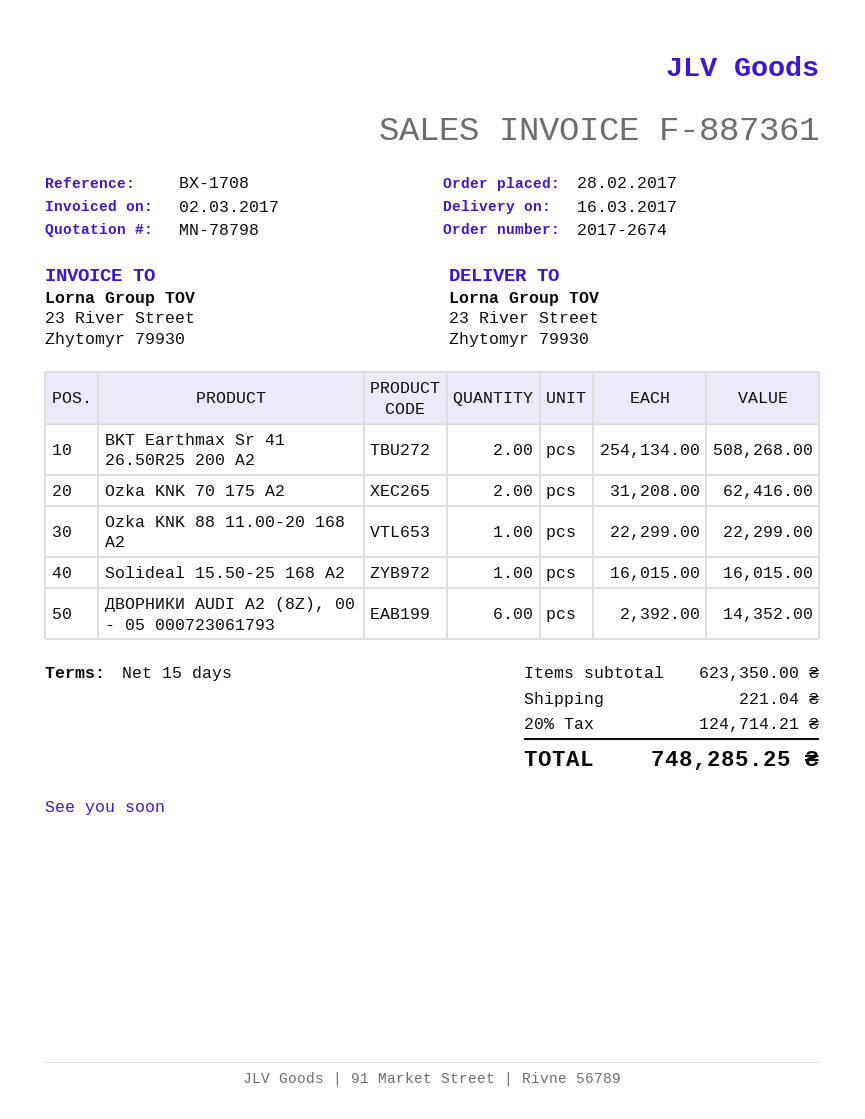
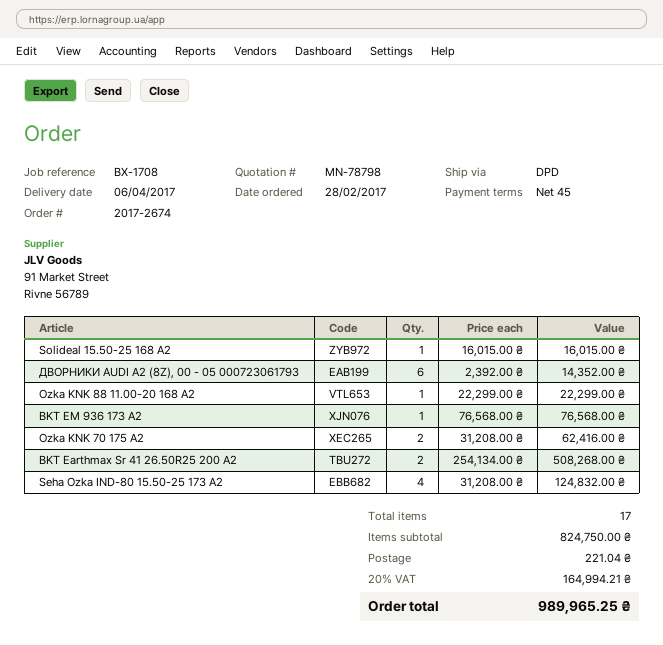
delivery date: 2017-03-16 -> 2017-04-06
payment terms: 15 days -> 45 days
BKT EM 936 173 A2: none -> 1 x 76568.00 = 76568.00
Seha Ozka IND-80 15.50-25 173 A2: none -> 4 x 31208.00 = 124832.00
subtotal: 623350.00 -> 824750.00
tax: 20% = 124714.21 -> 20% = 164994.21
total: 748285.25 -> 989965.25

